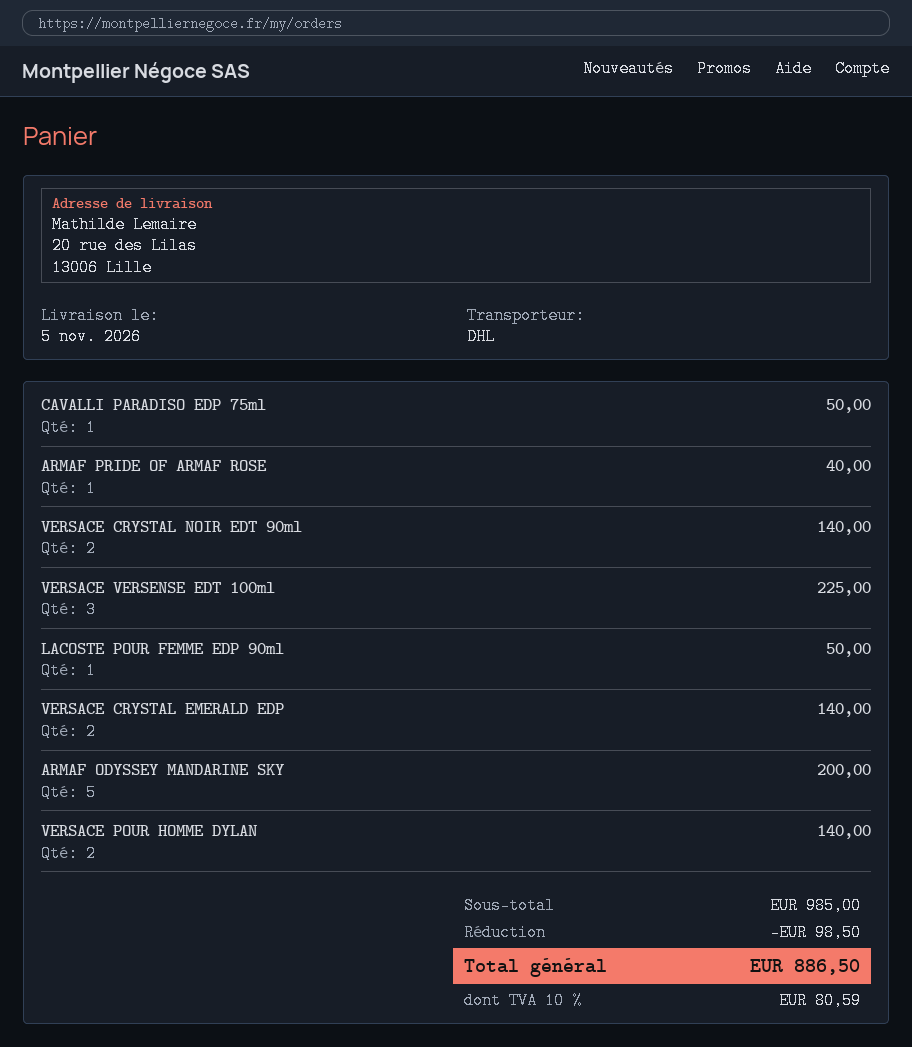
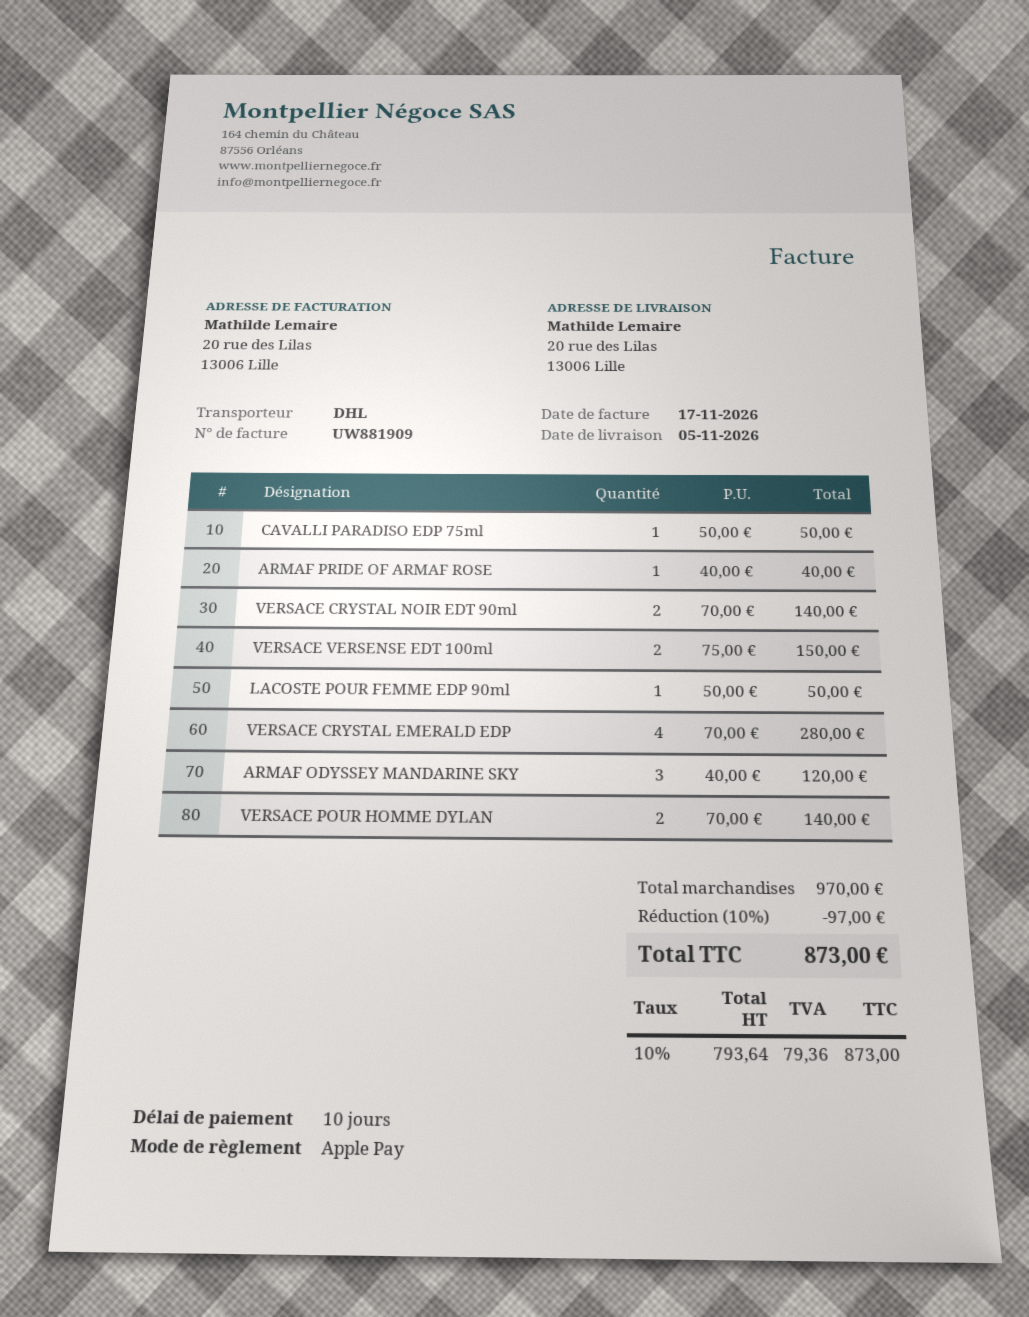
VERSACE VERSENSE EDT 100ml: 3 for 225.00 -> 2 for 150.00
VERSACE CRYSTAL EMERALD EDP: 2 for 140.00 -> 4 for 280.00
ARMAF ODYSSEY MANDARINE SKY: 5 for 200.00 -> 3 for 120.00
subtotal: 985.00 -> 970.00
discount: 98.50 -> 97.00
tax: 10% = 80.59 -> 10% = 79.36
total: 886.50 -> 873.00

